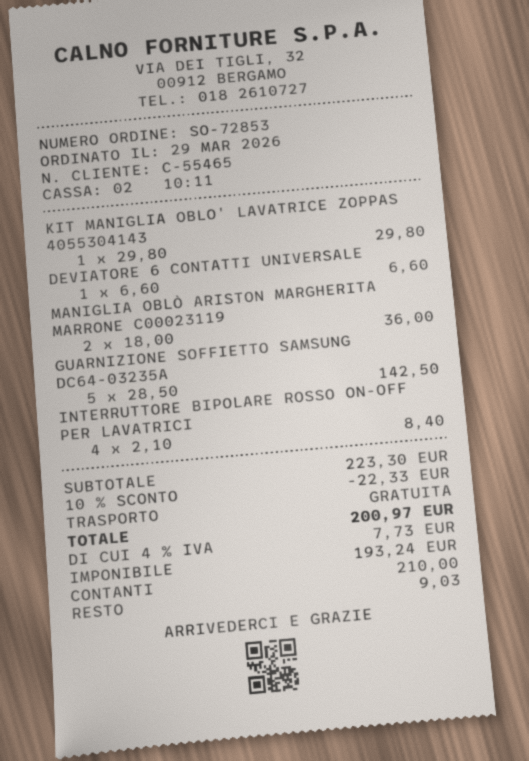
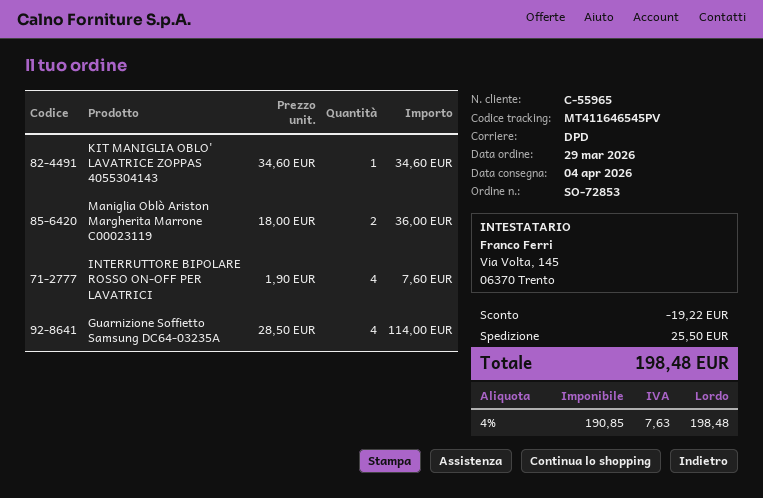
customer number: C-55465 -> C-55965
KIT MANIGLIA OBLO' LAVATRICE ZOPPAS 4055304143: 1 x 29.80 = 29.80 -> 1 x 34.60 = 34.60
DEVIATORE 6 CONTATTI UNIVERSALE: 1 x 6.60 = 6.60 -> none
GUARNIZIONE SOFFIETTO SAMSUNG DC64-03235A: 5 x 28.50 = 142.50 -> 4 x 28.50 = 114.00
INTERRUTTORE BIPOLARE ROSSO ON-OFF PER LAVATRICI: 4 x 2.10 = 8.40 -> 4 x 1.90 = 7.60
discount: 22.33 -> 19.22
shipping: 0.00 -> 25.50
net: 193.24 -> 190.85
tax: 4% = 7.73 -> 4% = 7.63
total: 200.97 -> 198.48

